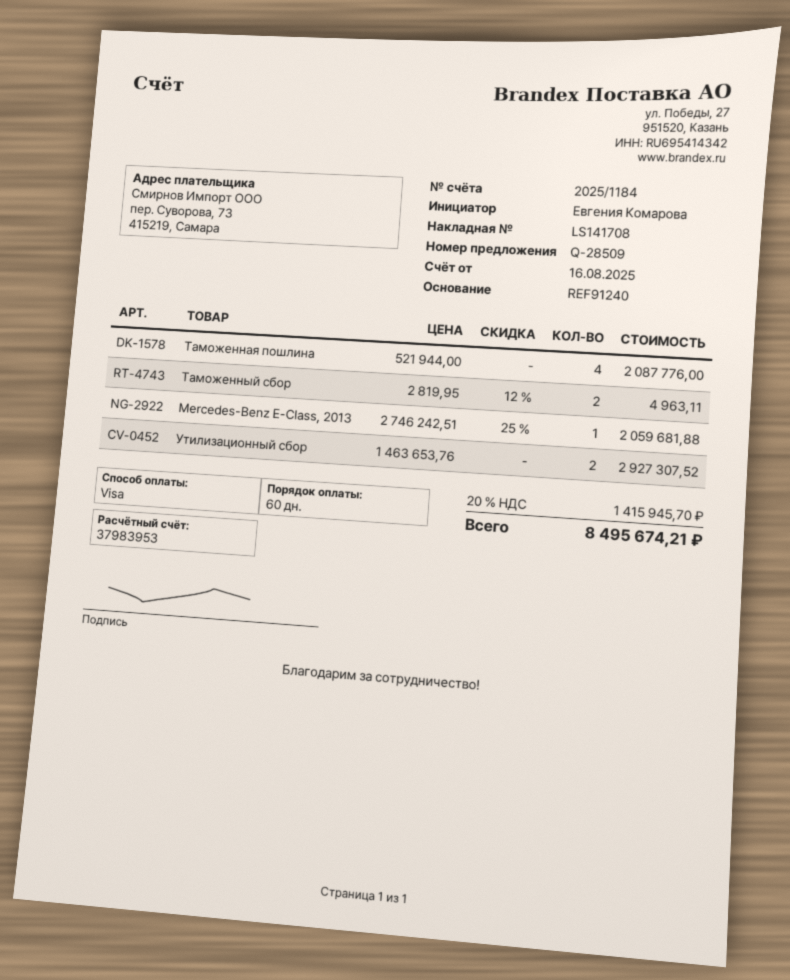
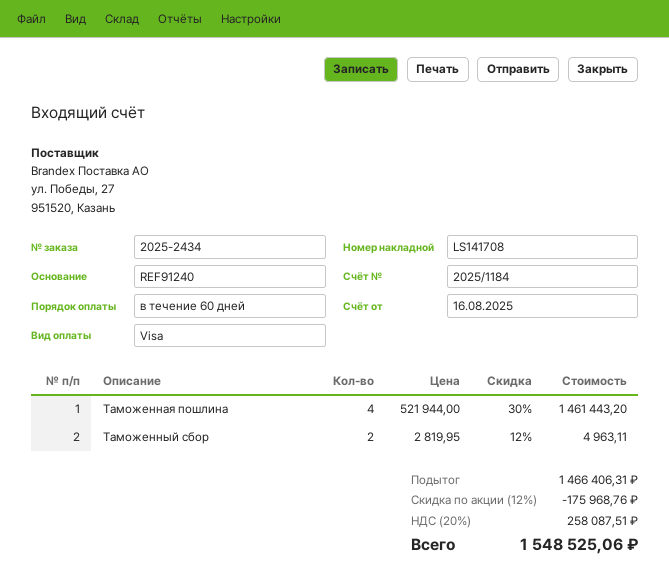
Таможенная пошлина: 4 x 521944.00 = 2087776.00 -> 4 x 521944.00 - 30% = 1461443.20
Mercedes-Benz E-Class, 2013: 1 x 2746242.51 - 25% = 2059681.88 -> none
Утилизационный сбор: 2 x 1463653.76 = 2927307.52 -> none
discount: none -> 12% = 175968.76
tax: 20% = 1415945.70 -> 20% = 258087.51
total: 8495674.21 -> 1548525.06

